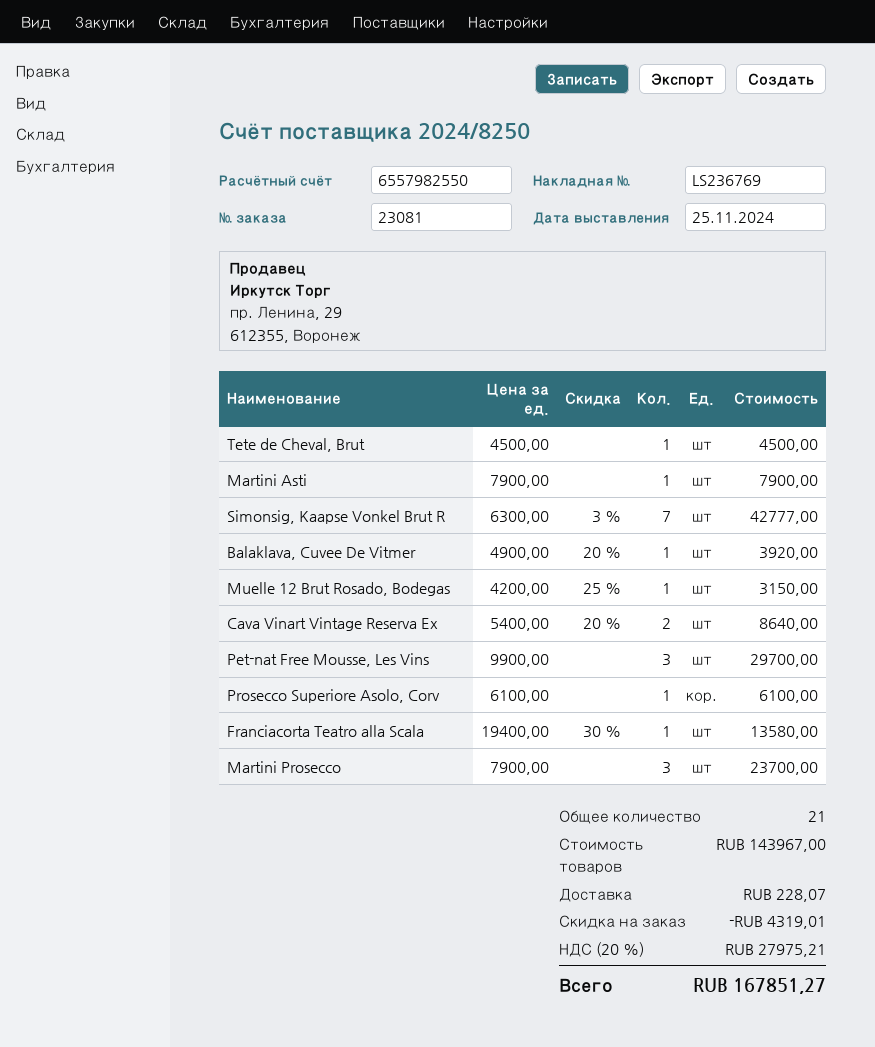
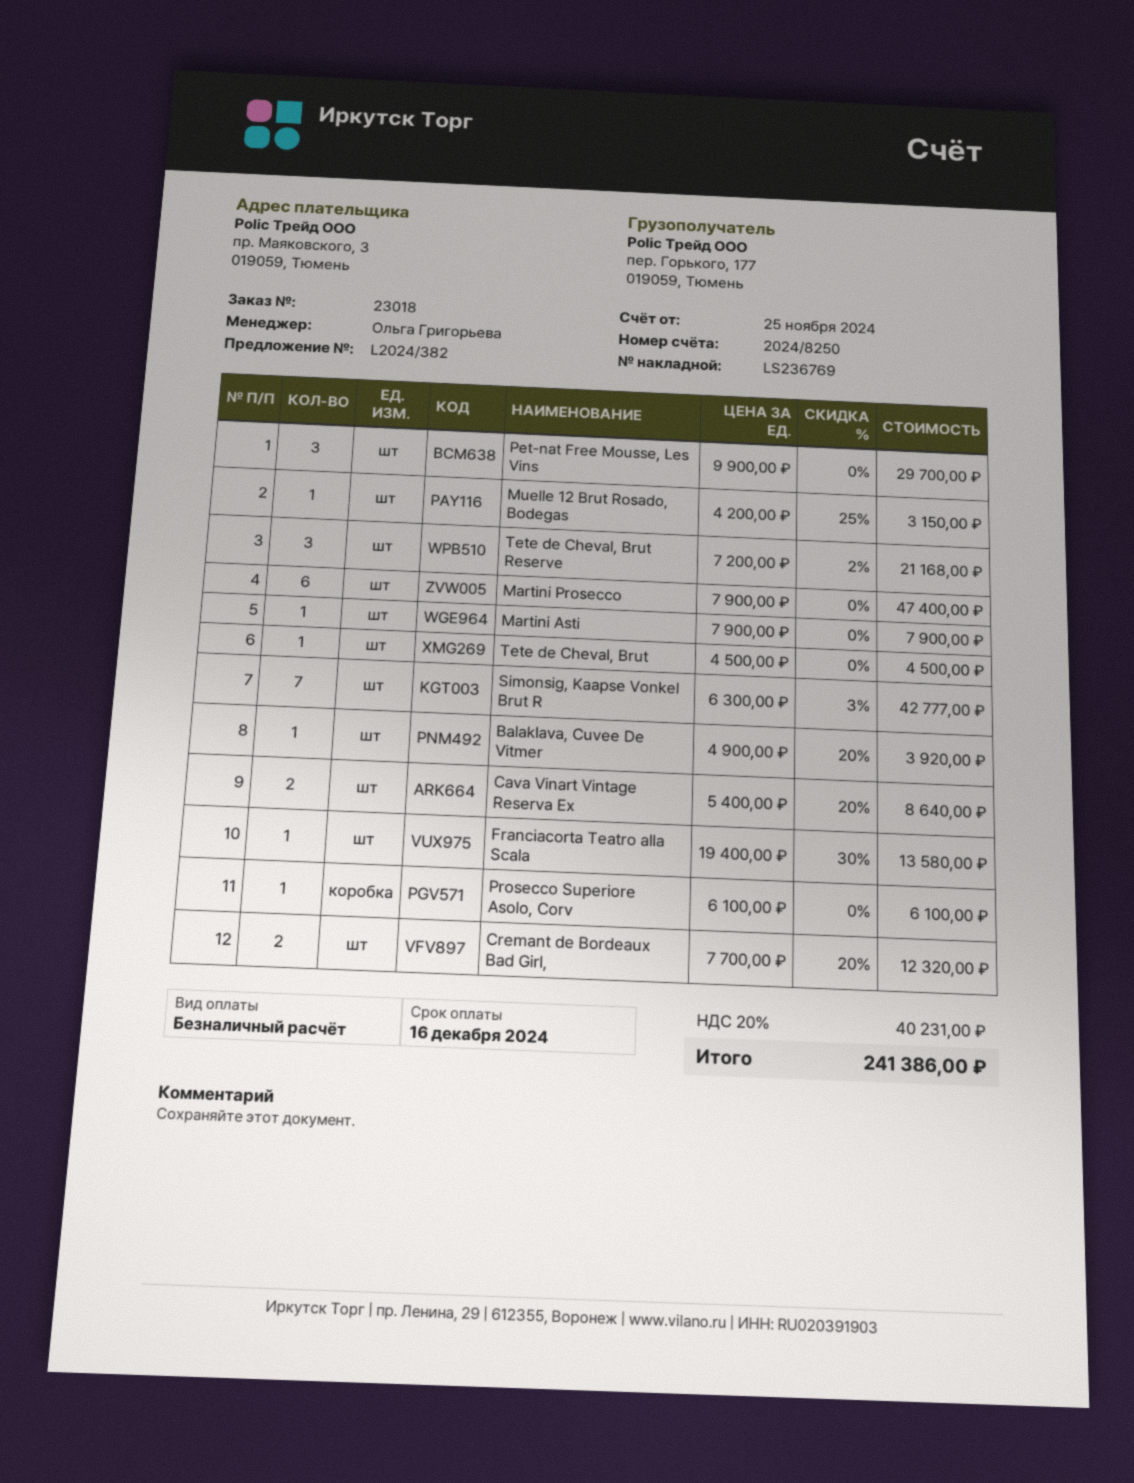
order number: 23081 -> 23018
Martini Prosecco: 3 x 7900.00 = 23700.00 -> 6 x 7900.00 = 47400.00
Tete de Cheval, Brut Reserve: none -> 3 x 7200.00 - 2% = 21168.00
Cremant de Bordeaux Bad Girl,: none -> 2 x 7700.00 - 20% = 12320.00
discount: 4319.01 -> none
shipping: 228.07 -> none
tax: 20% = 27975.21 -> 20% = 40231.00
total: 167851.27 -> 241386.00

